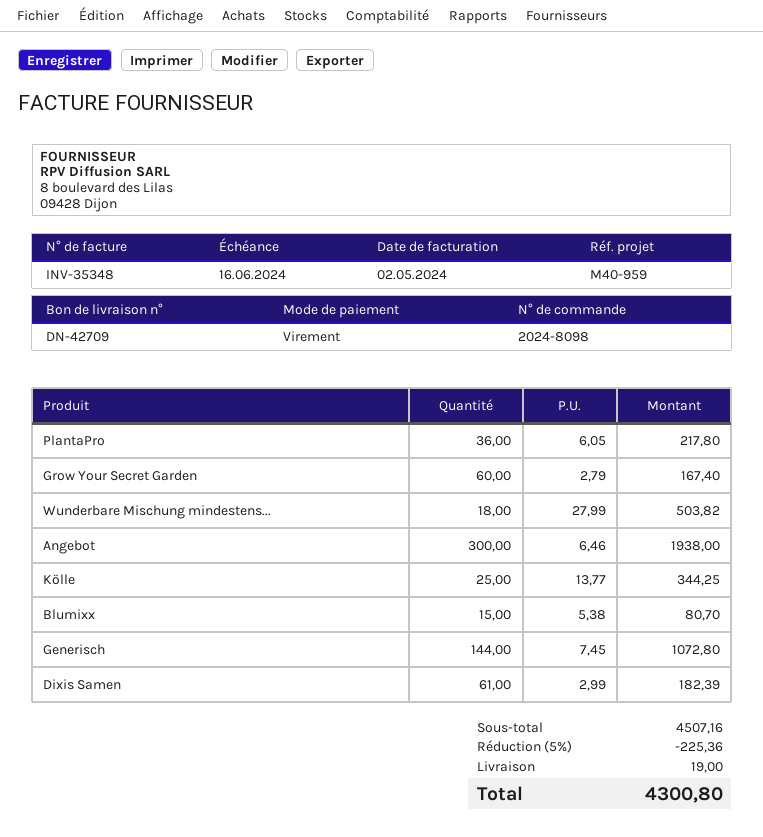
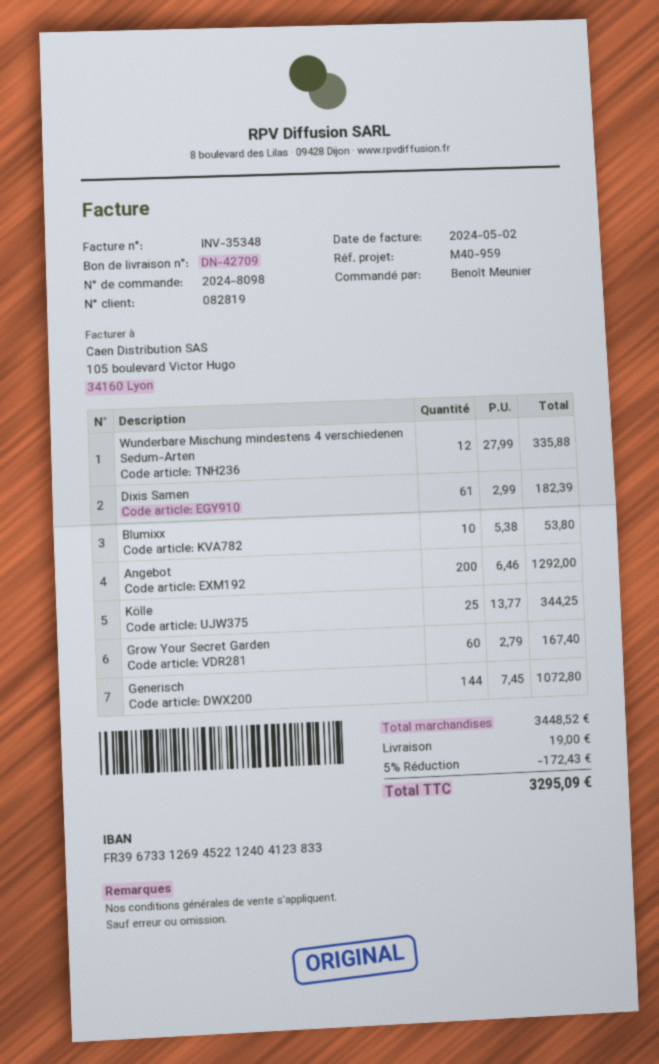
PlantaPro: 36 x 6.05 = 217.80 -> none
Wunderbare Mischung mindestens...: 18 x 27.99 = 503.82 -> 12 x 27.99 = 335.88
Angebot: 300 x 6.46 = 1938.00 -> 200 x 6.46 = 1292.00
Blumixx: 15 x 5.38 = 80.70 -> 10 x 5.38 = 53.80
subtotal: 4507.16 -> 3448.52
discount: 5% = 225.36 -> 5% = 172.43
total: 4300.80 -> 3295.09

